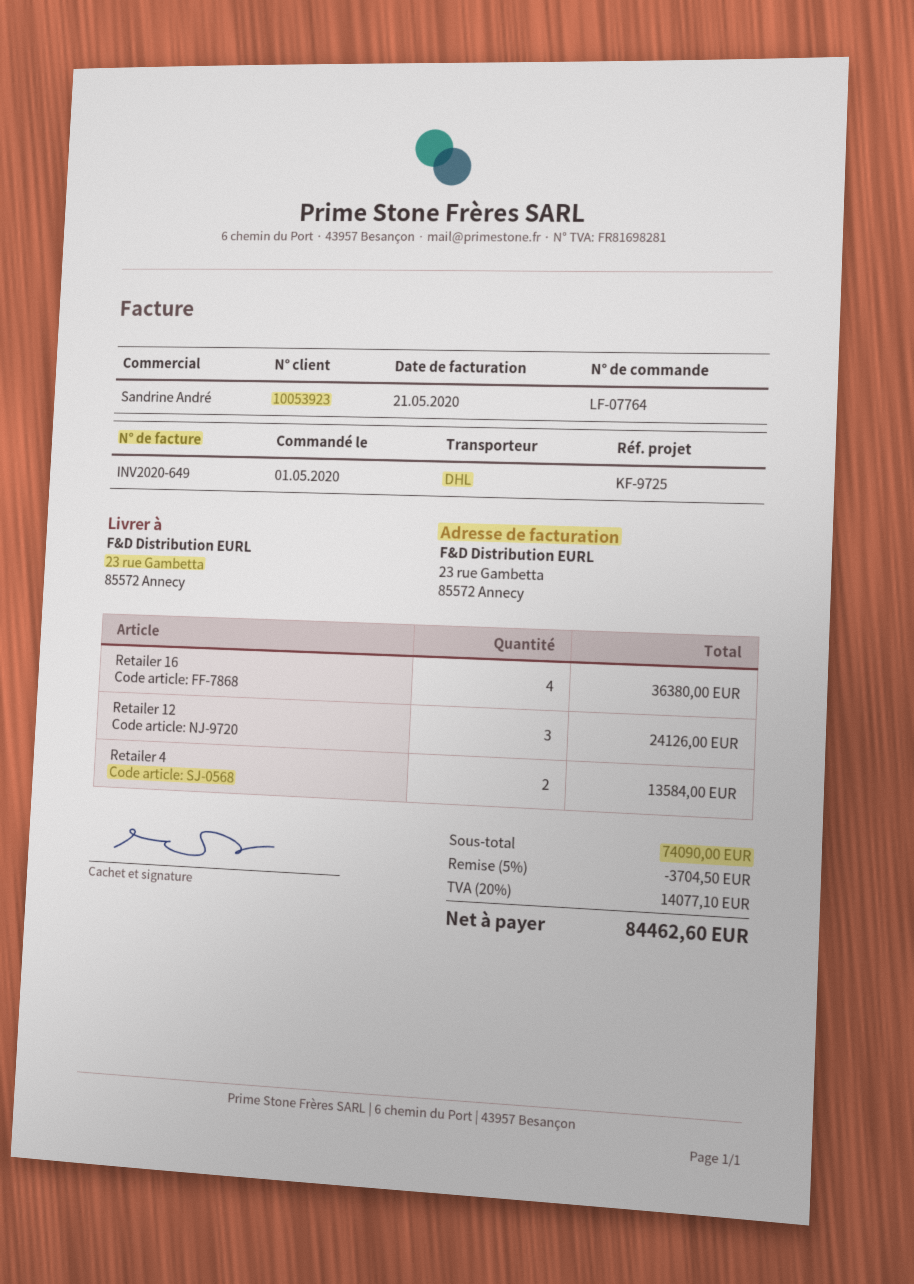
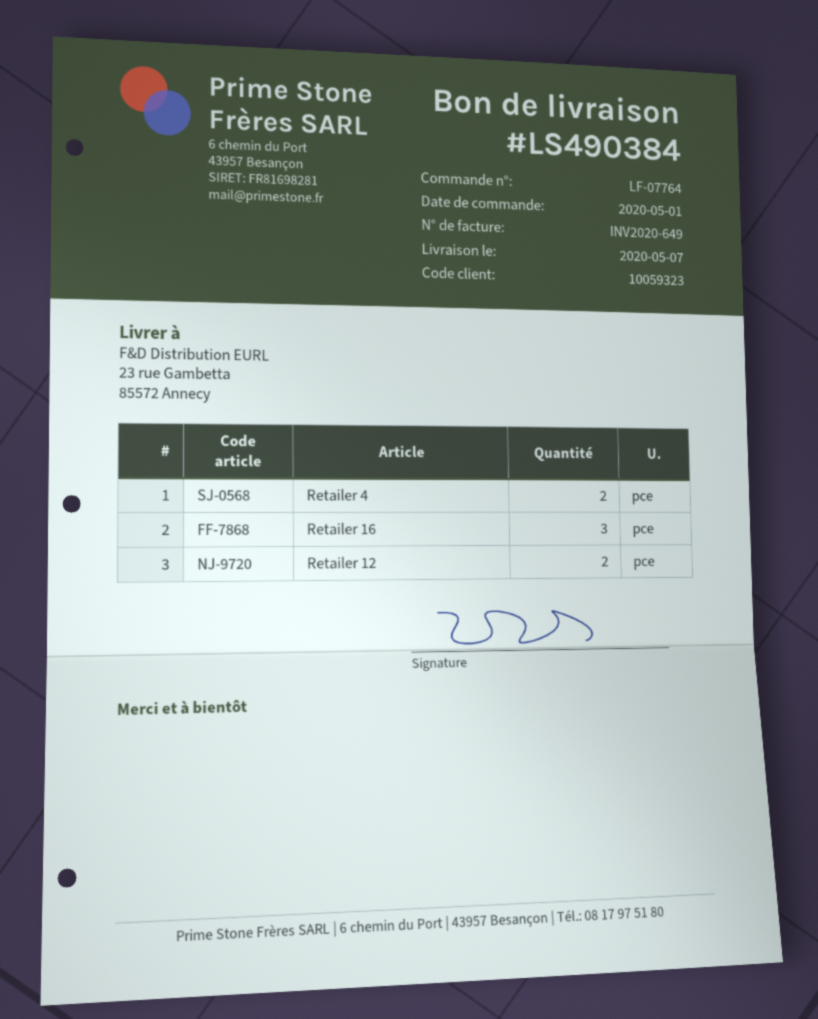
customer number: 10053923 -> 10059323
Retailer 16: 4 -> 3
Retailer 12: 3 -> 2

